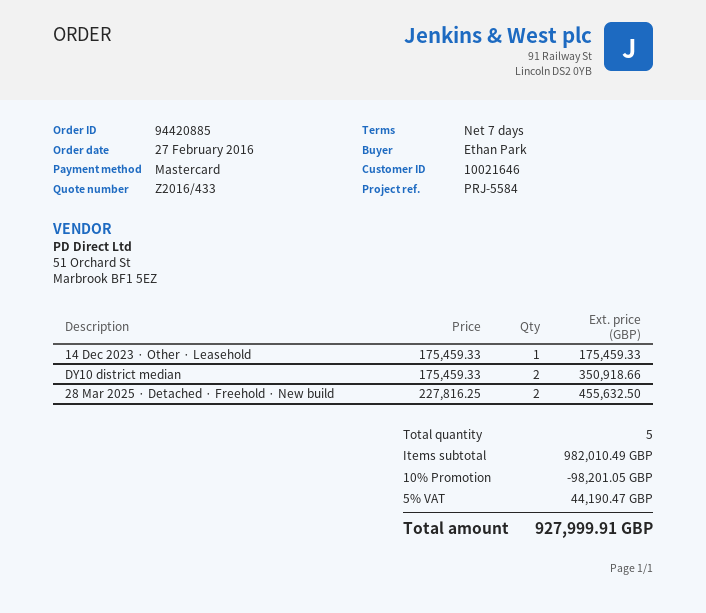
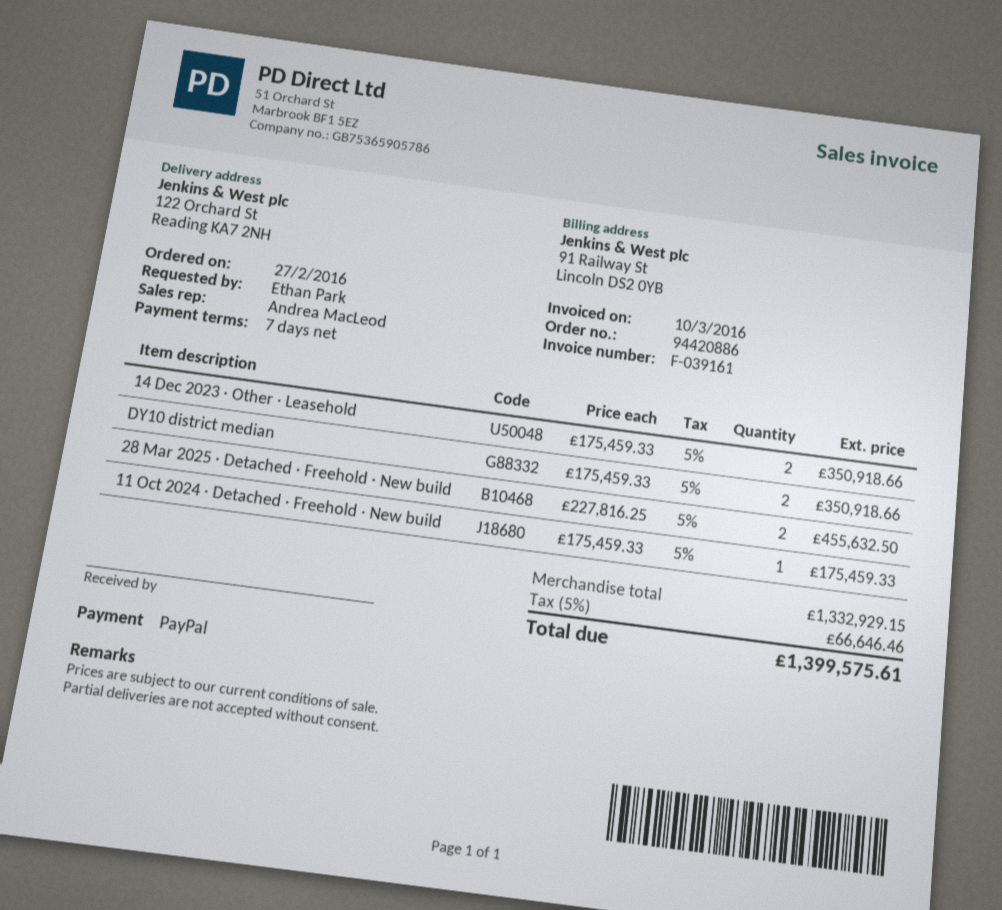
order number: 94420885 -> 94420886
payment method: Mastercard -> PayPal
14 Dec 2023 · Other · Leasehold: 1 x 175459.33 = 175459.33 -> 2 x 175459.33 = 350918.66
11 Oct 2024 · Detached · Freehold · New build: none -> 1 x 175459.33 = 175459.33
subtotal: 982010.49 -> 1332929.15
discount: 10% = 98201.05 -> none
tax: 5% = 44190.47 -> 5% = 66646.46
total: 927999.91 -> 1399575.61

